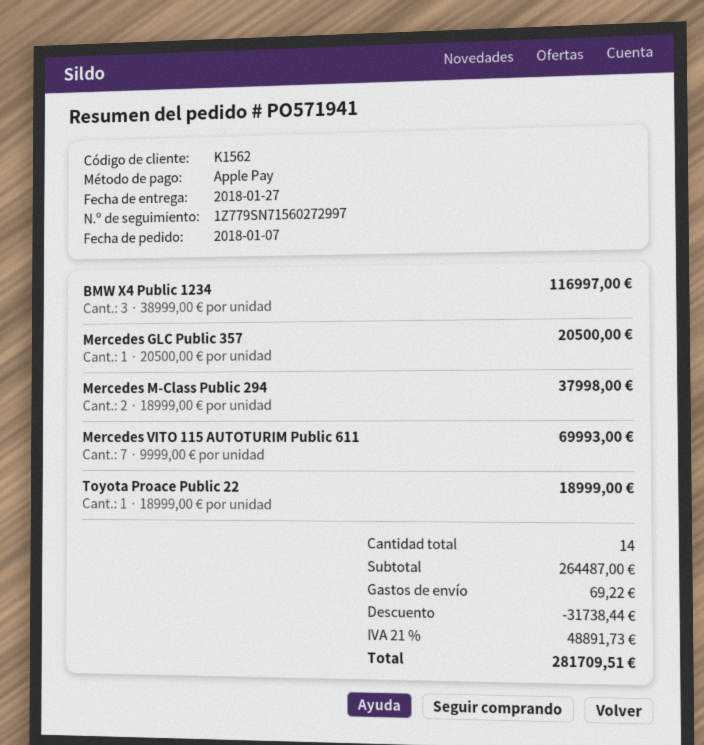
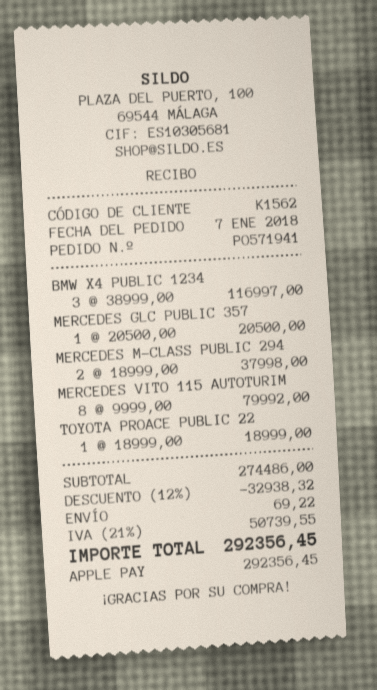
Mercedes VITO 115 AUTOTURIM Public 611: 7 x 9999.00 = 69993.00 -> 8 x 9999.00 = 79992.00
subtotal: 264487.00 -> 274486.00
discount: 31738.44 -> 32938.32
tax: 21% = 48891.73 -> 21% = 50739.55
total: 281709.51 -> 292356.45

